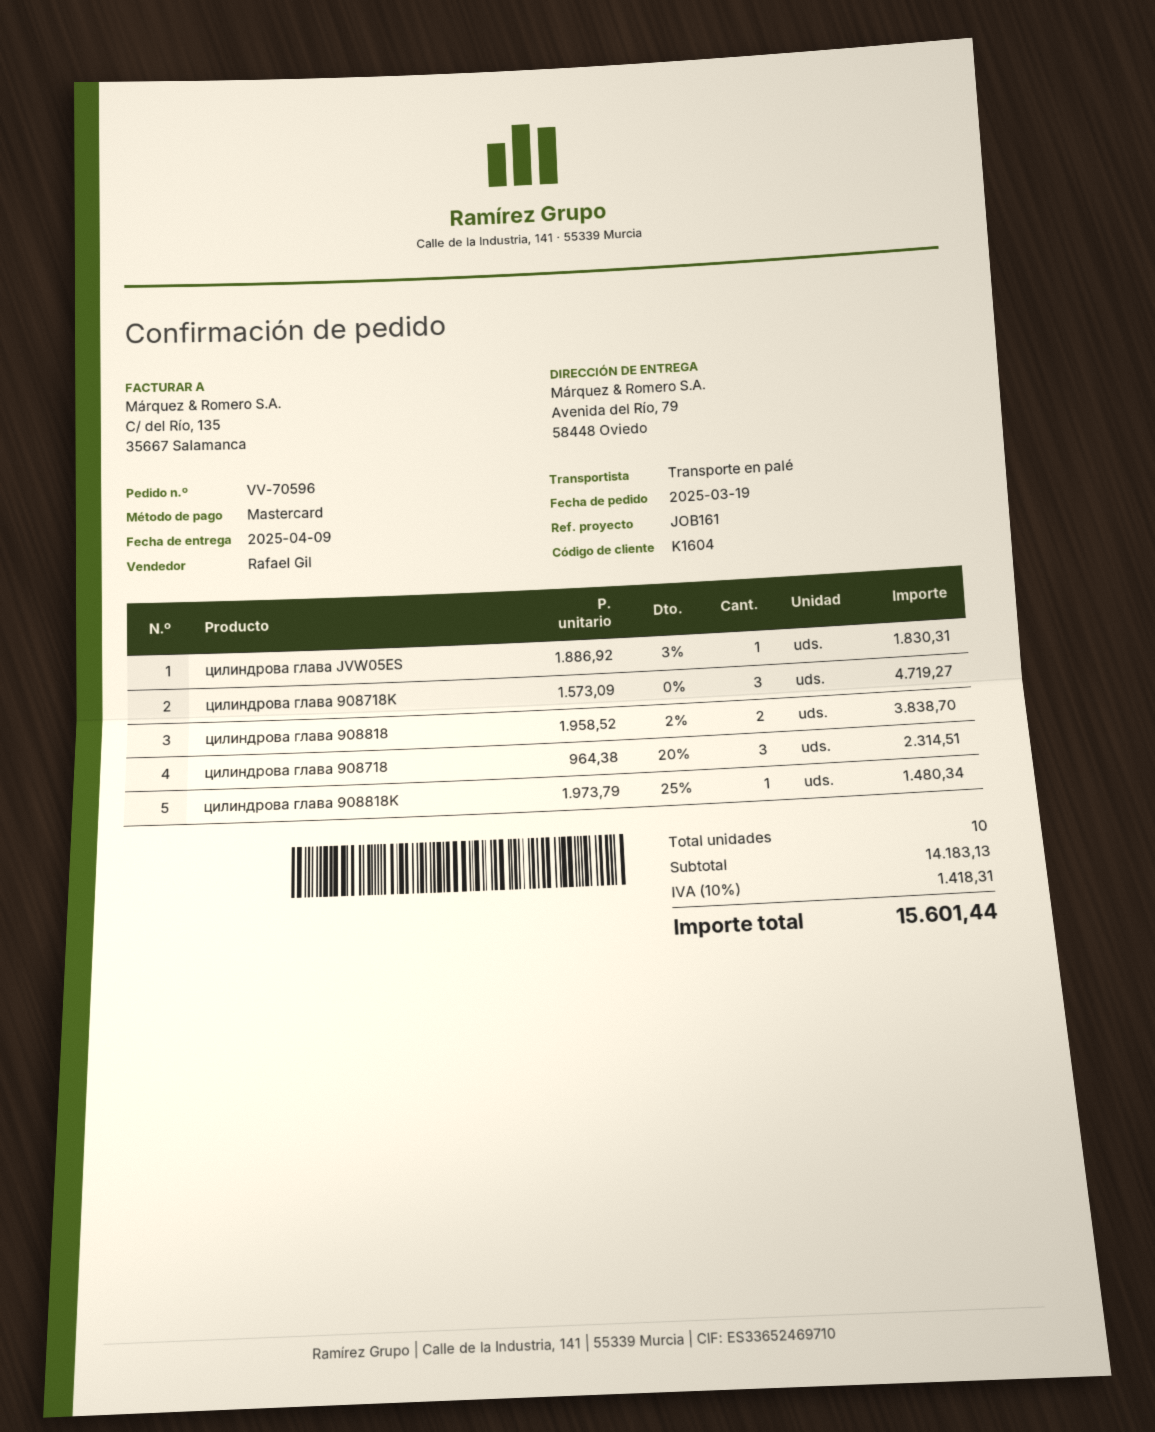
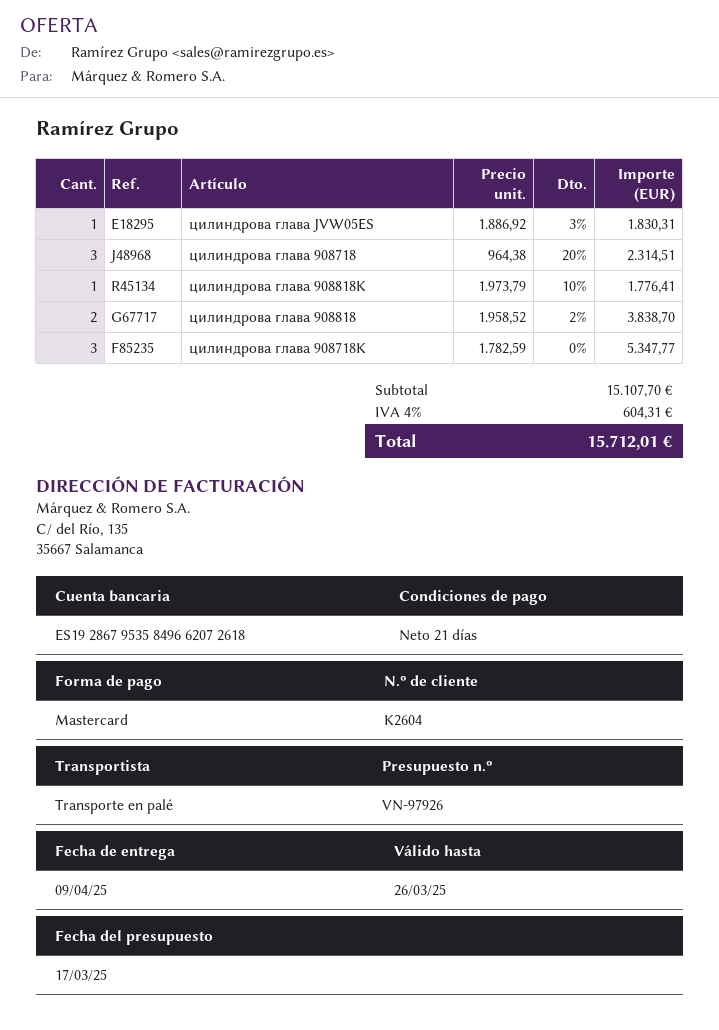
customer number: K1604 -> K2604
цилиндрова глава 908718K: 3 x 1573.09 = 4719.27 -> 3 x 1782.59 = 5347.77
цилиндрова глава 908818K: 1 x 1973.79 - 25% = 1480.34 -> 1 x 1973.79 - 10% = 1776.41
subtotal: 14183.13 -> 15107.70
tax: 10% = 1418.31 -> 4% = 604.31
total: 15601.44 -> 15712.01

